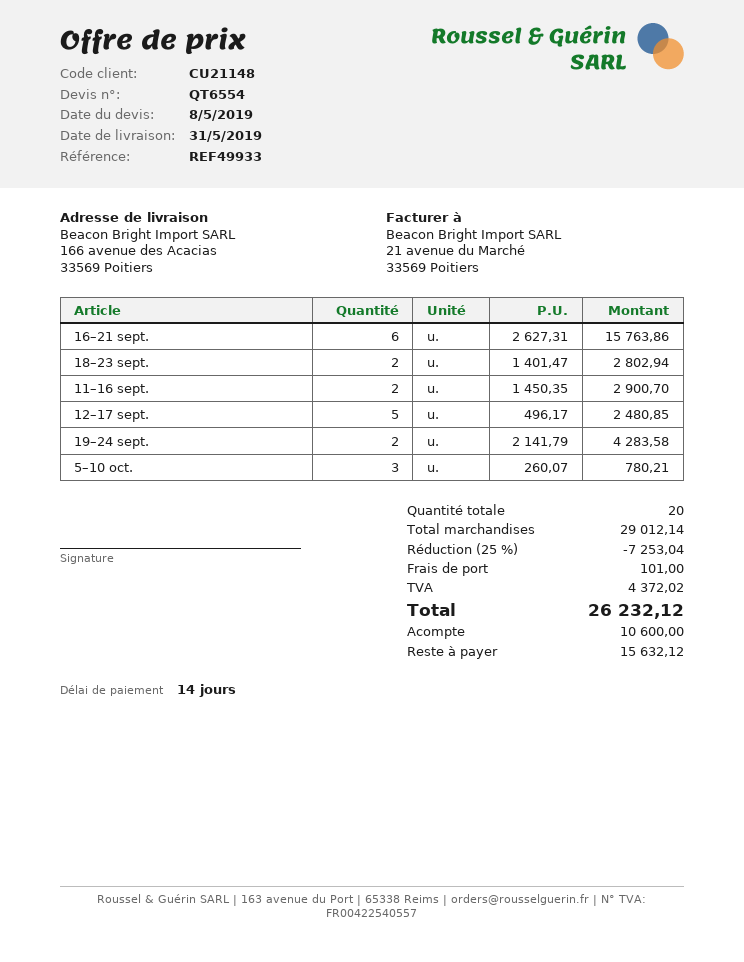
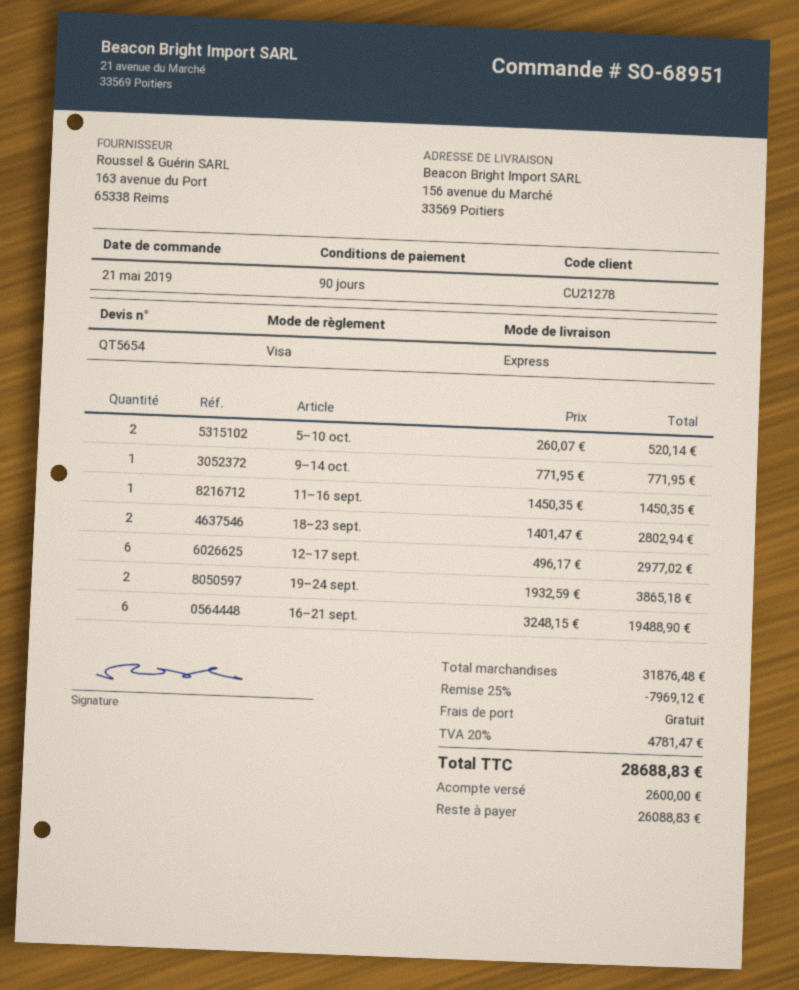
quote number: QT6554 -> QT5654
payment terms: 14 days -> 90 days
customer number: CU21148 -> CU21278
ship to: 166 avenue des Acacias, 33569 Poitiers -> 156 avenue du Marché, 33569 Poitiers
16–21 sept.: 6 x 2627.31 = 15763.86 -> 6 x 3248.15 = 19488.90
11–16 sept.: 2 x 1450.35 = 2900.70 -> 1 x 1450.35 = 1450.35
12–17 sept.: 5 x 496.17 = 2480.85 -> 6 x 496.17 = 2977.02
19–24 sept.: 2 x 2141.79 = 4283.58 -> 2 x 1932.59 = 3865.18
5–10 oct.: 3 x 260.07 = 780.21 -> 2 x 260.07 = 520.14
9–14 oct.: none -> 1 x 771.95 = 771.95
subtotal: 29012.14 -> 31876.48
discount: 25% = 7253.04 -> 25% = 7969.12
shipping: 101.00 -> 0.00
tax: 4372.02 -> 4781.47
total: 26232.12 -> 28688.83
deposit: 10600.00 -> 2600.00
balance: 15632.12 -> 26088.83

